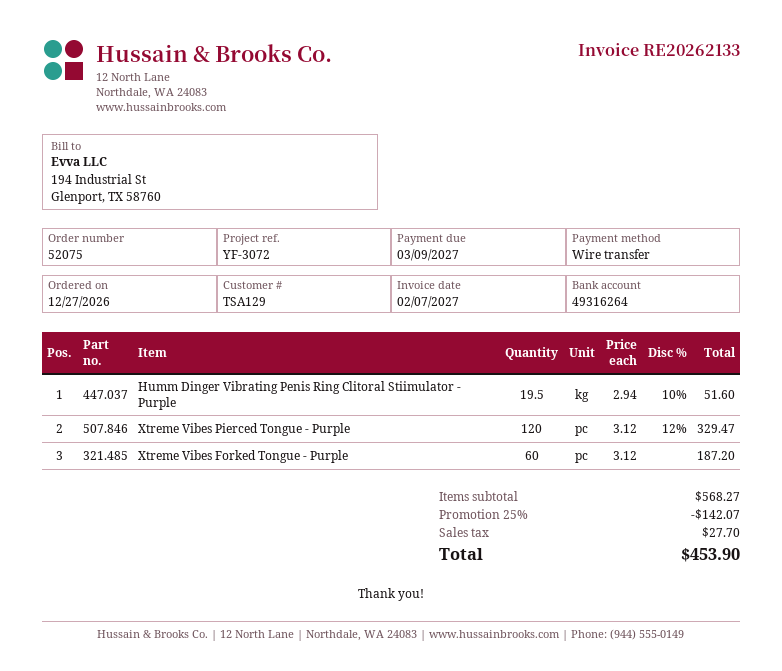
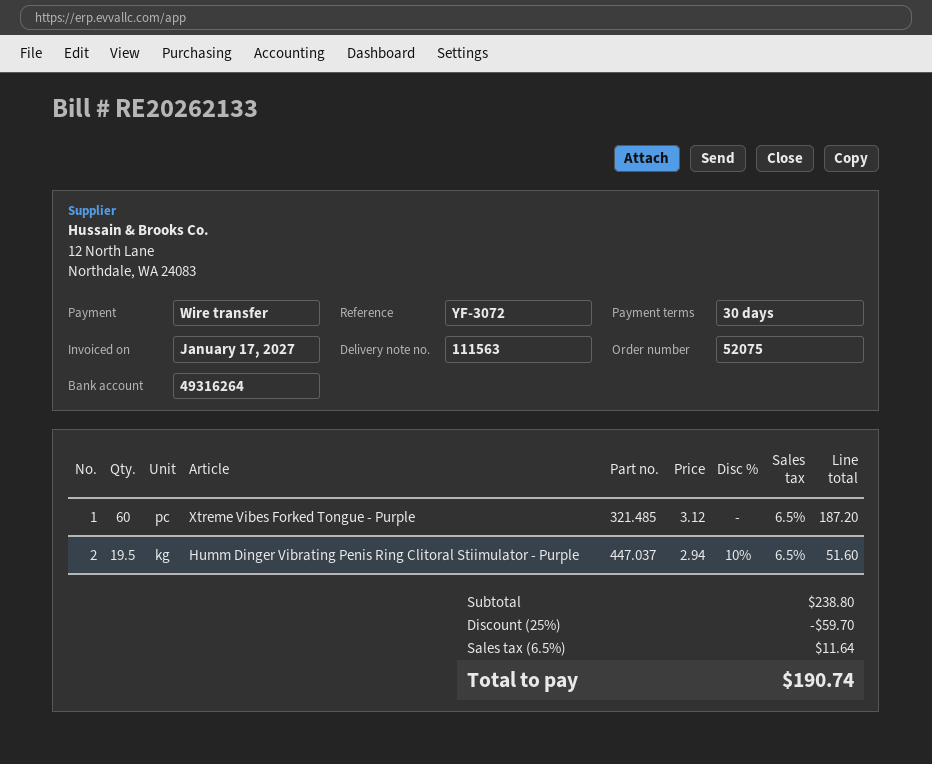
invoice date: 2027-02-07 -> 2027-01-17
Xtreme Vibes Pierced Tongue - Purple: 120 x 3.12 - 12% = 329.47 -> none
subtotal: 568.27 -> 238.80
discount: 25% = 142.07 -> 25% = 59.70
tax: 27.70 -> 11.64
total: 453.90 -> 190.74

